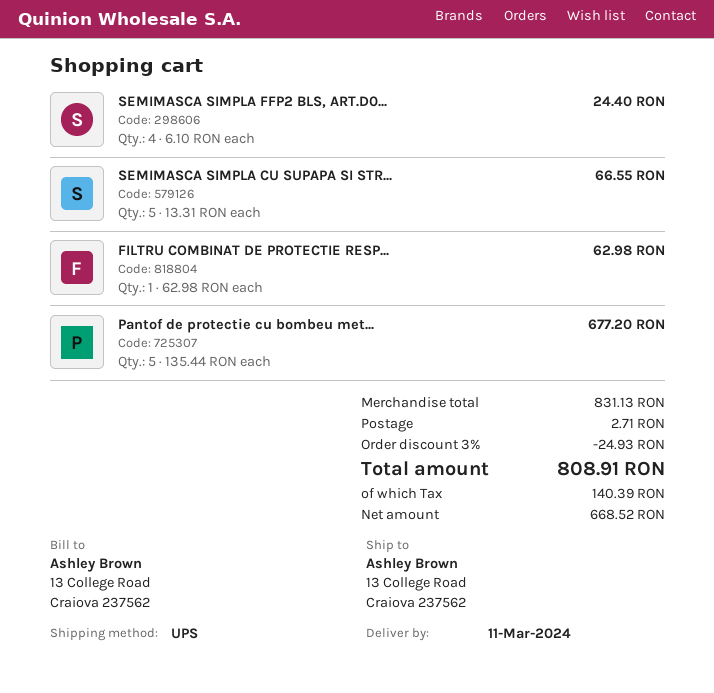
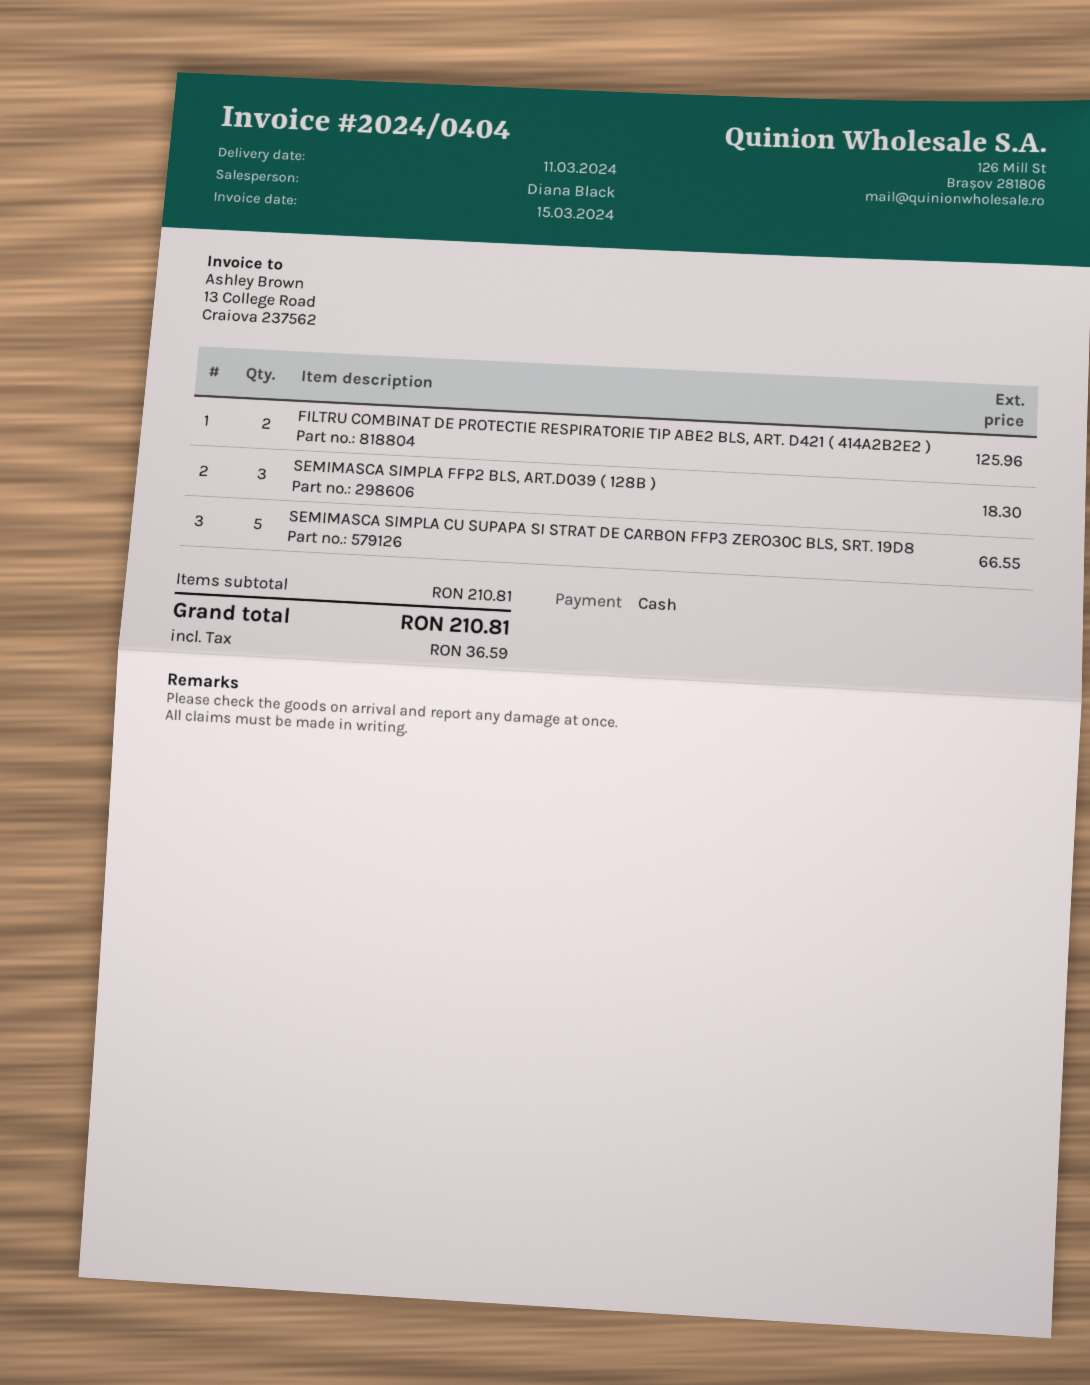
SEMIMASCA SIMPLA FFP2 BLS, ART.D0...: 4 for 24.40 -> 3 for 18.30
FILTRU COMBINAT DE PROTECTIE RESP...: 1 for 62.98 -> 2 for 125.96
Pantof de protectie cu bombeu met...: 5 for 677.20 -> none
subtotal: 831.13 -> 210.81
discount: 3% = 24.93 -> none
shipping: 2.71 -> none
tax: 140.39 -> 36.59
total: 808.91 -> 210.81

